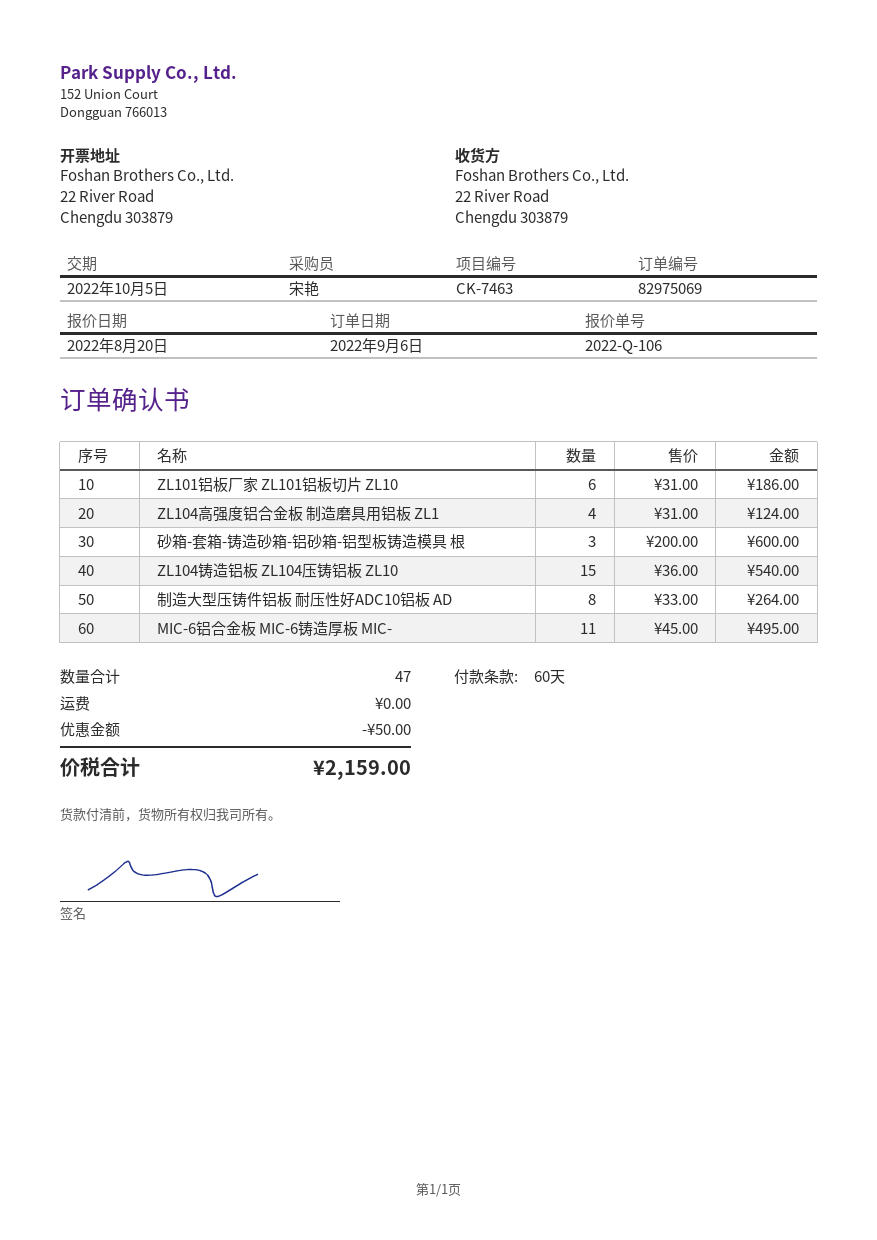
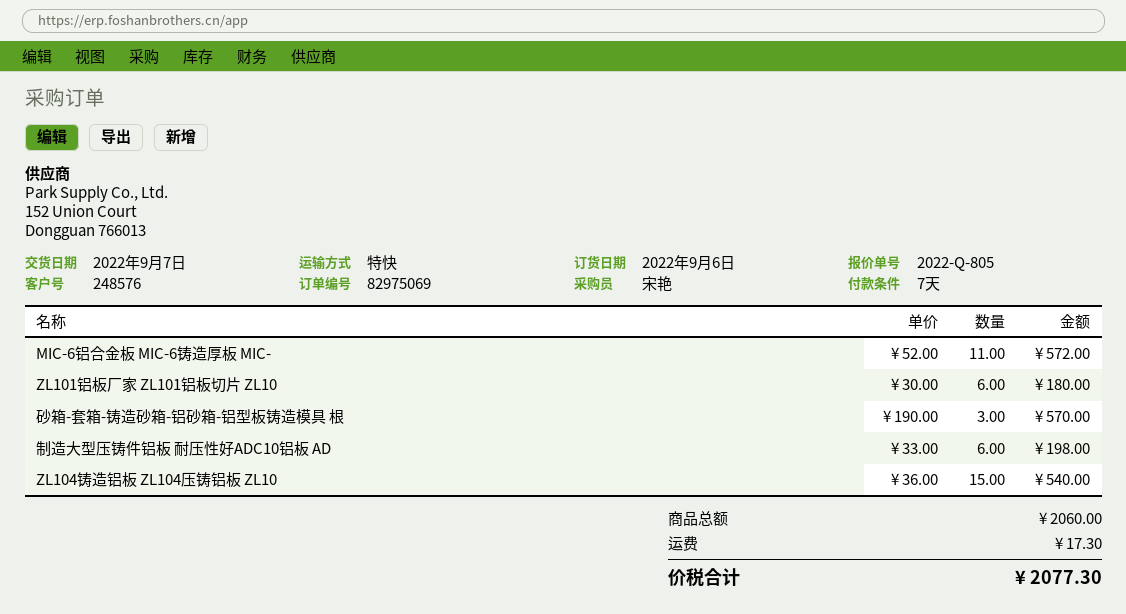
quote number: 2022-Q-106 -> 2022-Q-805
delivery date: 2022-10-05 -> 2022-09-07
payment terms: 60 days -> 7 days
ZL101铝板厂家 ZL101铝板切片 ZL10: 6 x 31.00 = 186.00 -> 6 x 30.00 = 180.00
ZL104高强度铝合金板 制造磨具用铝板 ZL1: 4 x 31.00 = 124.00 -> none
砂箱-套箱-铸造砂箱-铝砂箱-铝型板铸造模具 根: 3 x 200.00 = 600.00 -> 3 x 190.00 = 570.00
制造大型压铸件铝板 耐压性好ADC10铝板 AD: 8 x 33.00 = 264.00 -> 6 x 33.00 = 198.00
MIC-6铝合金板 MIC-6铸造厚板 MIC-: 11 x 45.00 = 495.00 -> 11 x 52.00 = 572.00
discount: 50.00 -> none
shipping: 0.00 -> 17.30
total: 2159.00 -> 2077.30

